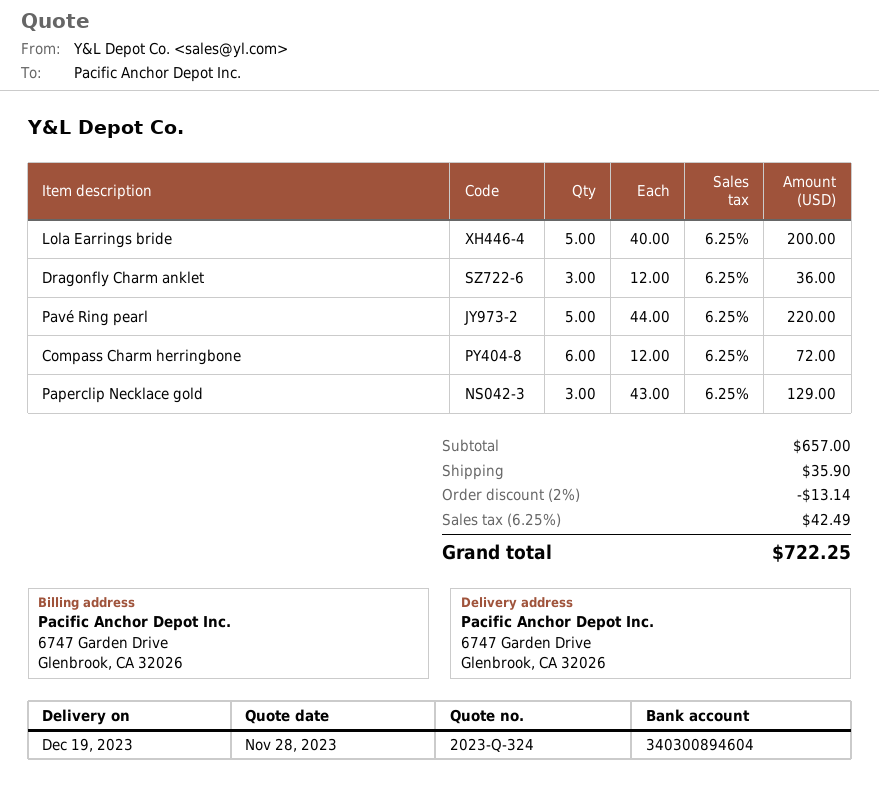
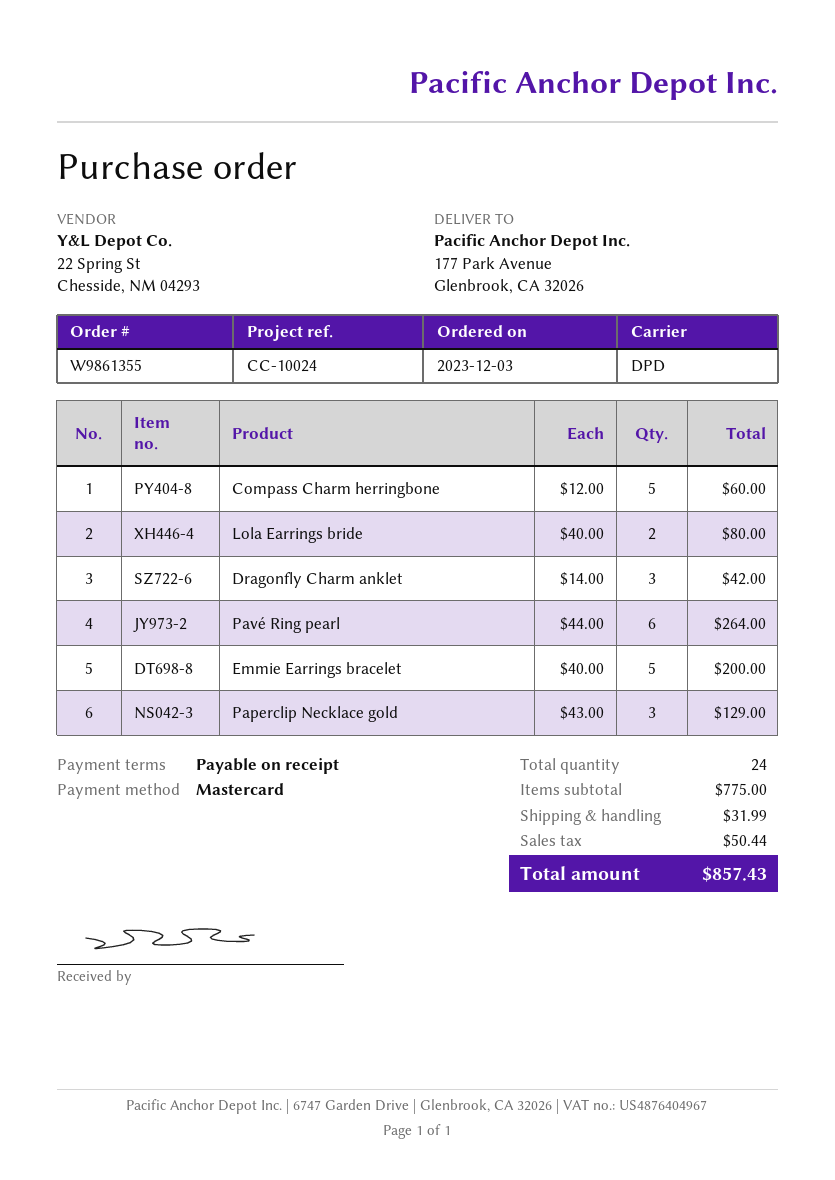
ship to: 6747 Garden Drive, Glenbrook, CA 32026 -> 177 Park Avenue, Glenbrook, CA 32026
Lola Earrings bride: 5 x 40.00 = 200.00 -> 2 x 40.00 = 80.00
Dragonfly Charm anklet: 3 x 12.00 = 36.00 -> 3 x 14.00 = 42.00
Pavé Ring pearl: 5 x 44.00 = 220.00 -> 6 x 44.00 = 264.00
Compass Charm herringbone: 6 x 12.00 = 72.00 -> 5 x 12.00 = 60.00
Emmie Earrings bracelet: none -> 5 x 40.00 = 200.00
subtotal: 657.00 -> 775.00
discount: 2% = 13.14 -> none
shipping: 35.90 -> 31.99
tax: 42.49 -> 50.44
total: 722.25 -> 857.43

